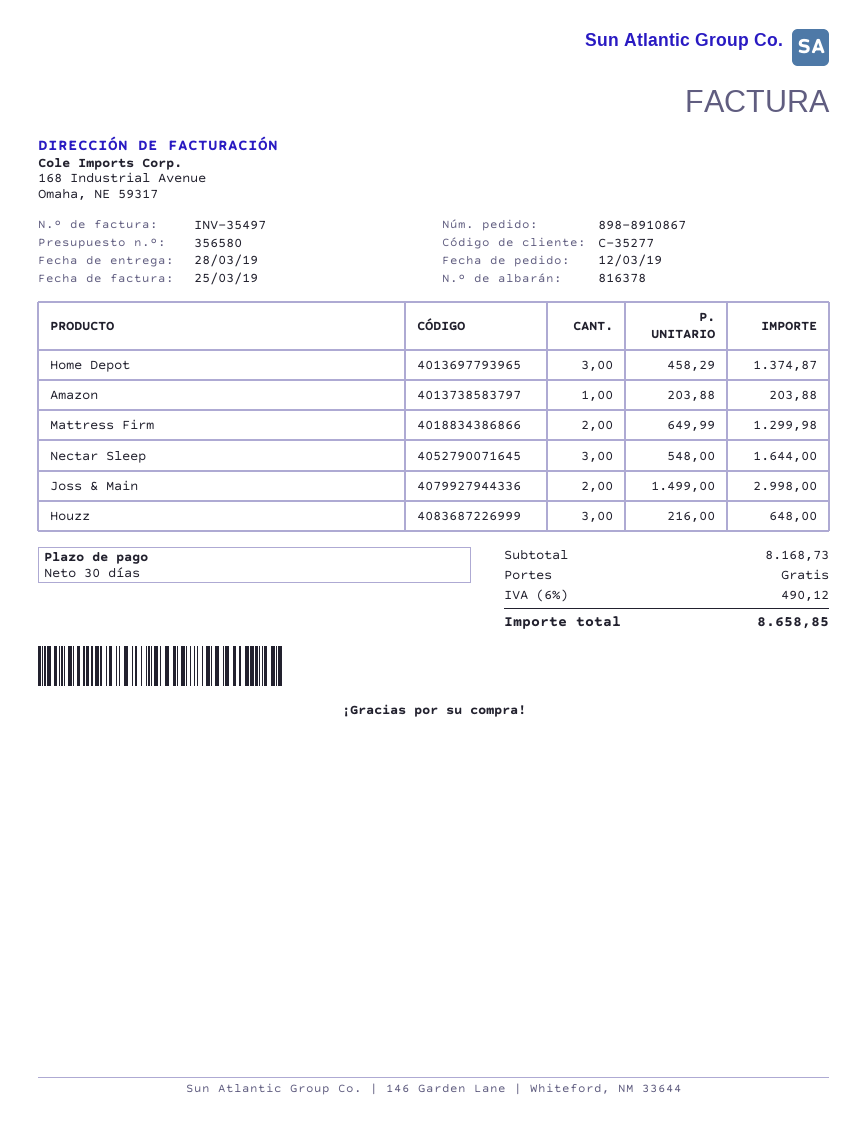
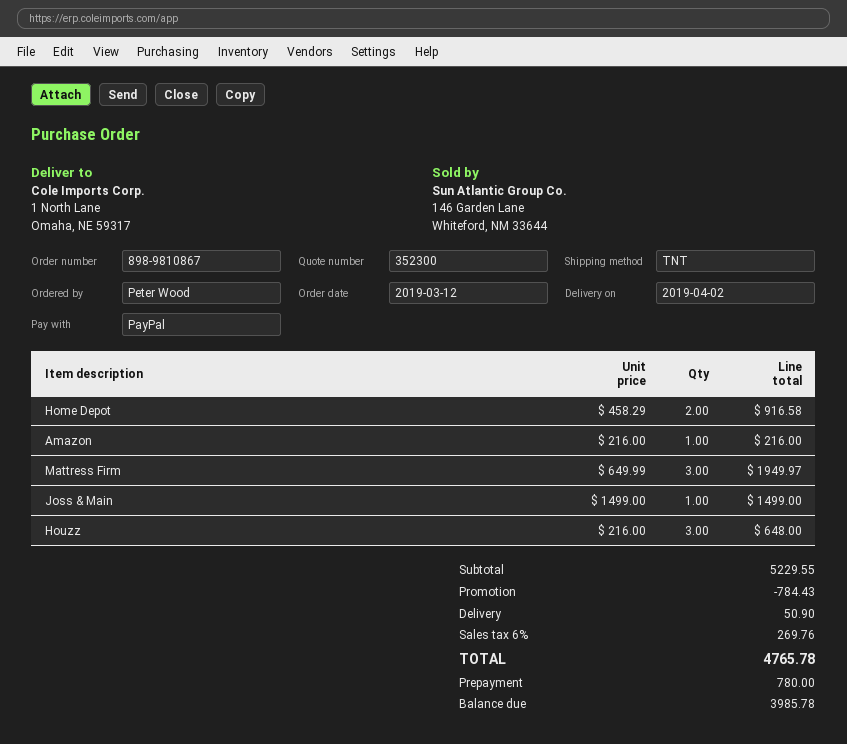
quote number: 356580 -> 352300
order number: 898-8910867 -> 898-9810867
delivery date: 2019-03-28 -> 2019-04-02
Home Depot: 3 x 458.29 = 1374.87 -> 2 x 458.29 = 916.58
Amazon: 1 x 203.88 = 203.88 -> 1 x 216.00 = 216.00
Mattress Firm: 2 x 649.99 = 1299.98 -> 3 x 649.99 = 1949.97
Nectar Sleep: 3 x 548.00 = 1644.00 -> none
Joss & Main: 2 x 1499.00 = 2998.00 -> 1 x 1499.00 = 1499.00
subtotal: 8168.73 -> 5229.55
discount: none -> 784.43
shipping: 0.00 -> 50.90
tax: 6% = 490.12 -> 6% = 269.76
total: 8658.85 -> 4765.78

